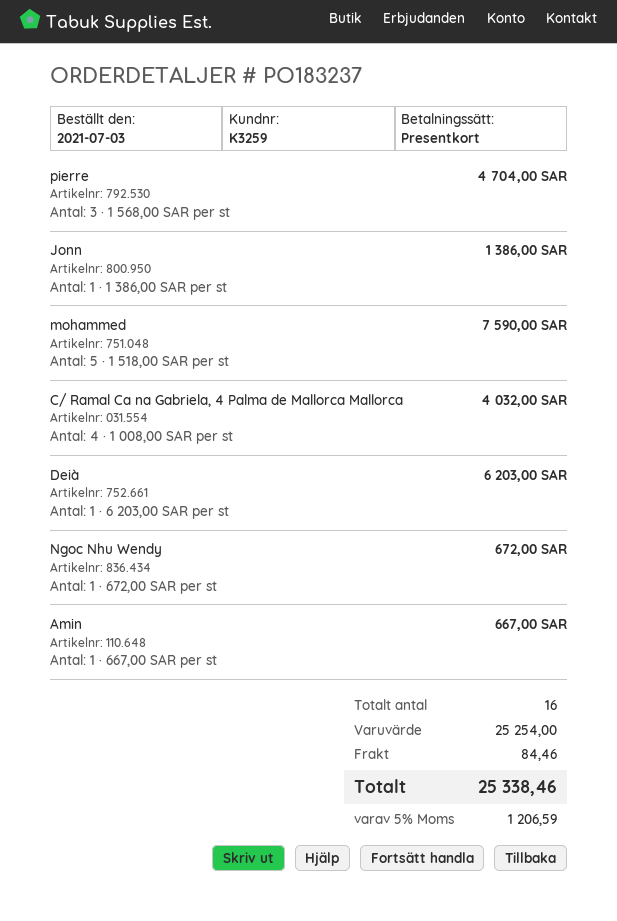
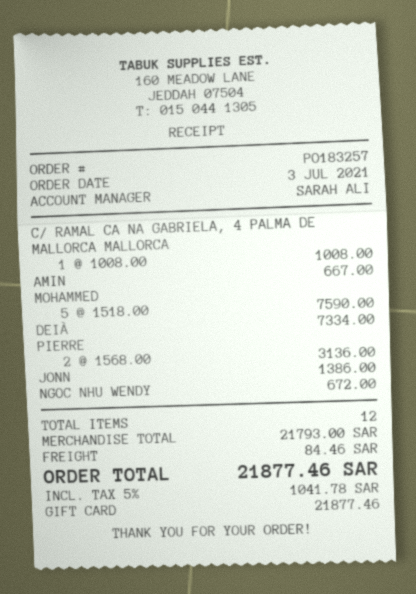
order number: PO183237 -> PO183257
pierre: 3 x 1568.00 = 4704.00 -> 2 x 1568.00 = 3136.00
C/ Ramal Ca na Gabriela, 4 Palma de Mallorca Mallorca: 4 x 1008.00 = 4032.00 -> 1 x 1008.00 = 1008.00
Deià: 1 x 6203.00 = 6203.00 -> 1 x 7334.00 = 7334.00
total quantity: 16 -> 12
subtotal: 25254.00 -> 21793.00
tax: 5% = 1206.59 -> 5% = 1041.78
total: 25338.46 -> 21877.46

